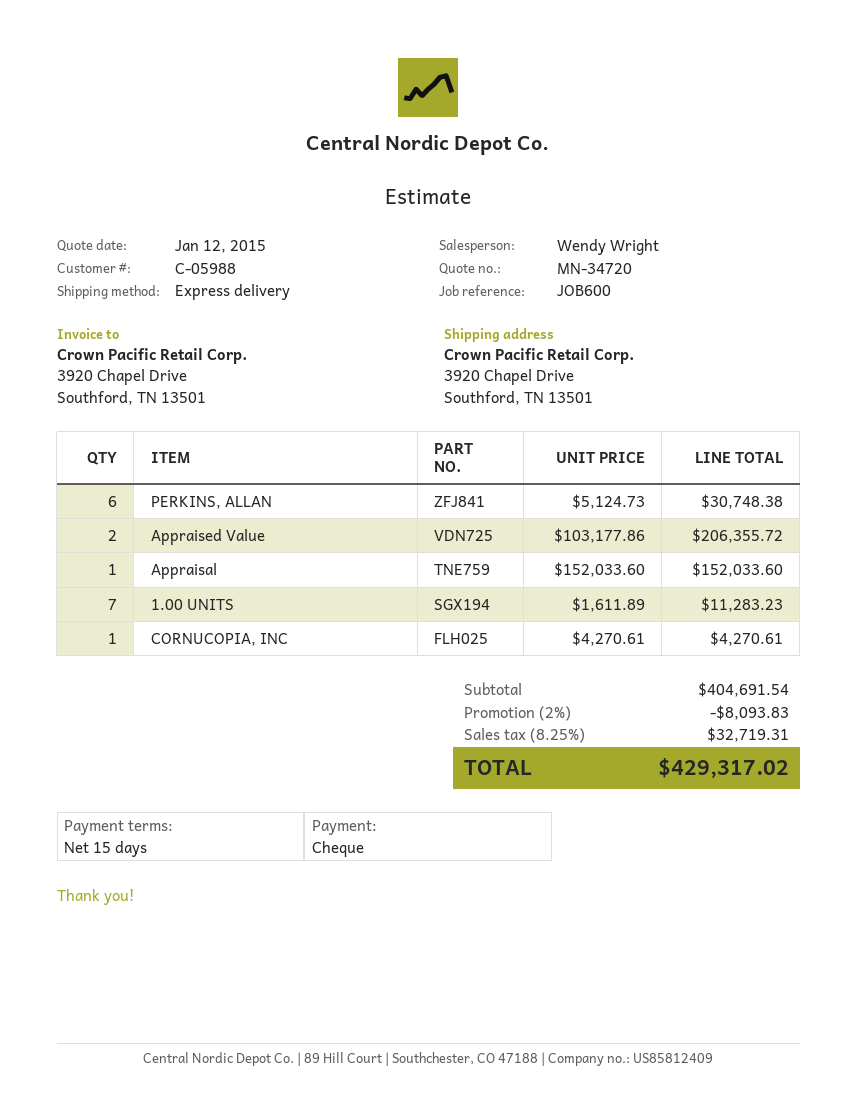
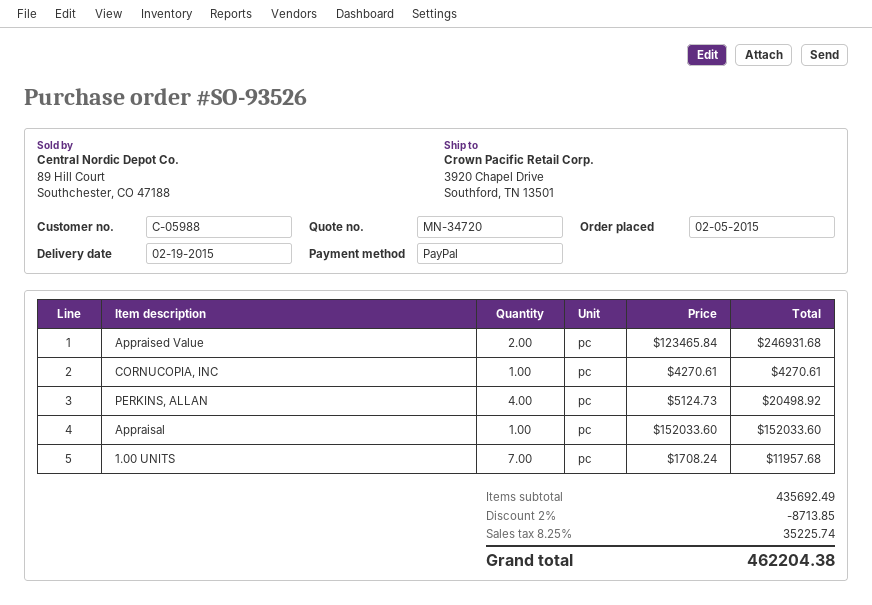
payment method: cheque -> PayPal
PERKINS, ALLAN: 6 x 5124.73 = 30748.38 -> 4 x 5124.73 = 20498.92
Appraised Value: 2 x 103177.86 = 206355.72 -> 2 x 123465.84 = 246931.68
1.00 UNITS: 7 x 1611.89 = 11283.23 -> 7 x 1708.24 = 11957.68
subtotal: 404691.54 -> 435692.49
discount: 2% = 8093.83 -> 2% = 8713.85
tax: 8.25% = 32719.31 -> 8.25% = 35225.74
total: 429317.02 -> 462204.38

